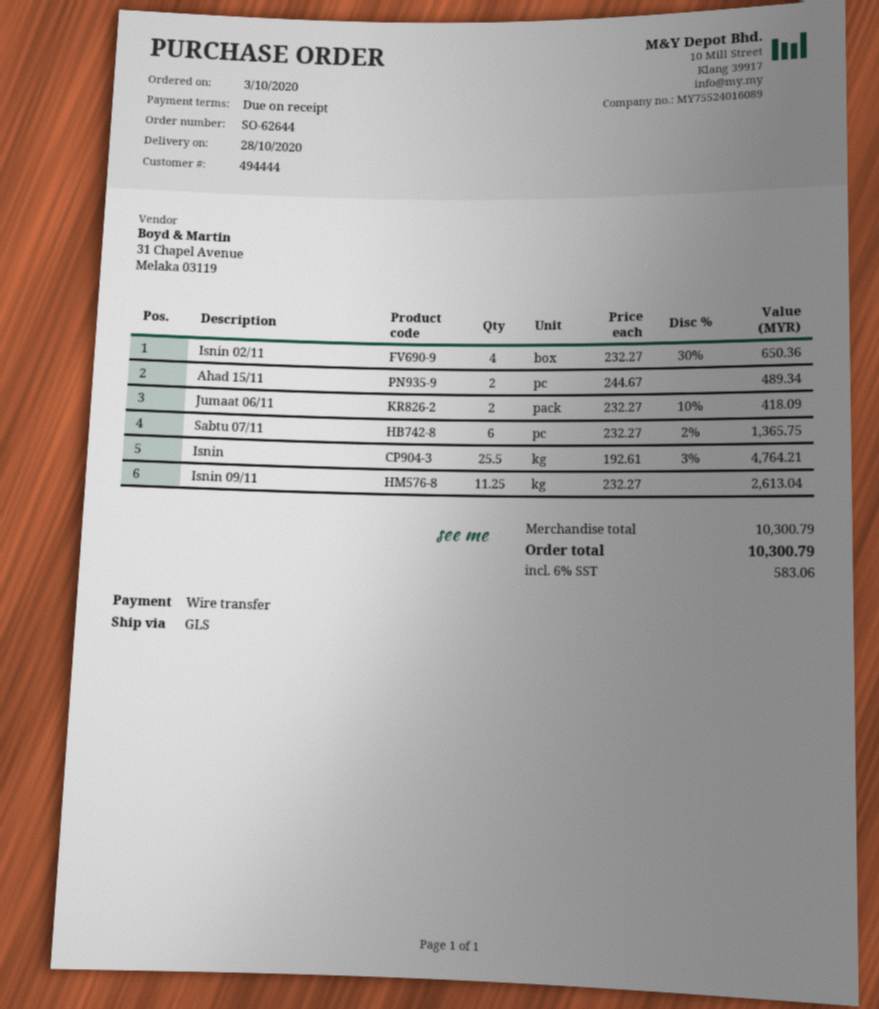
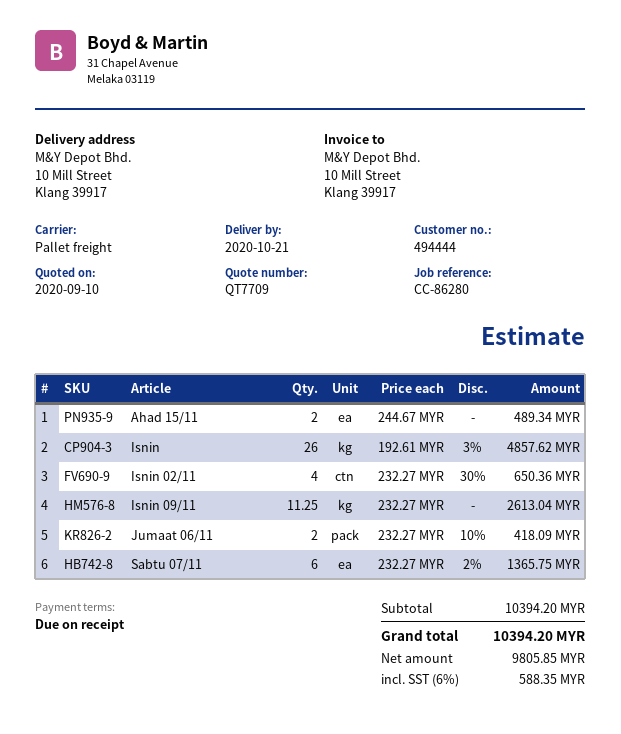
delivery date: 2020-10-28 -> 2020-10-21
shipping method: GLS -> pallet freight
Isnin: 25.5 x 192.61 - 3% = 4764.21 -> 26 x 192.61 - 3% = 4857.62
subtotal: 10300.79 -> 10394.20
tax: 6% = 583.06 -> 6% = 588.35
total: 10300.79 -> 10394.20

